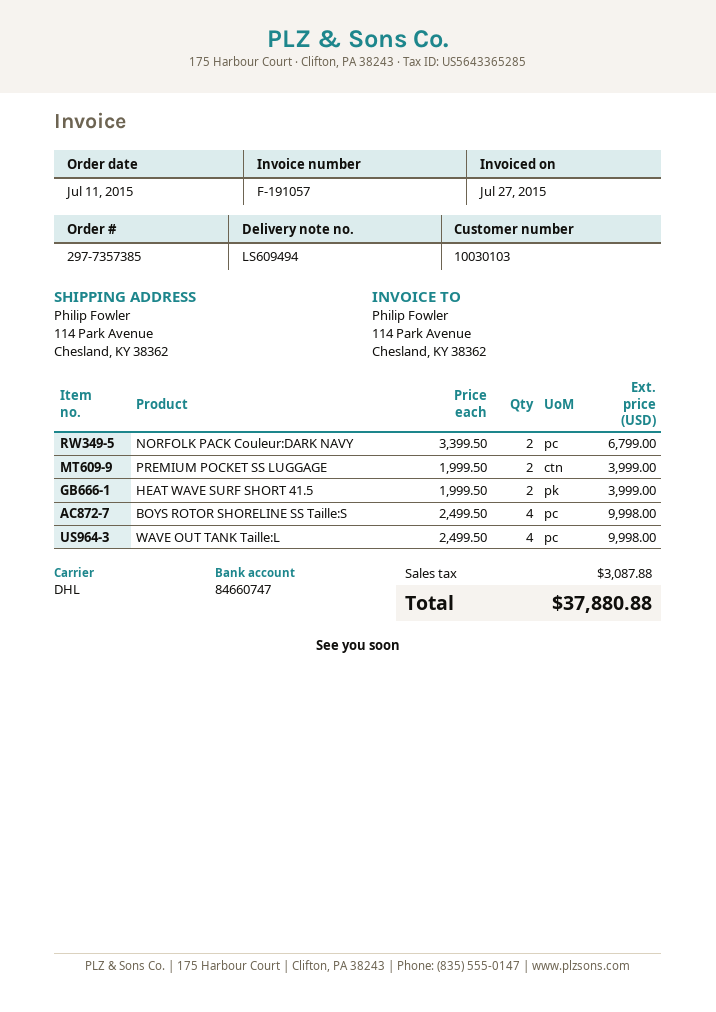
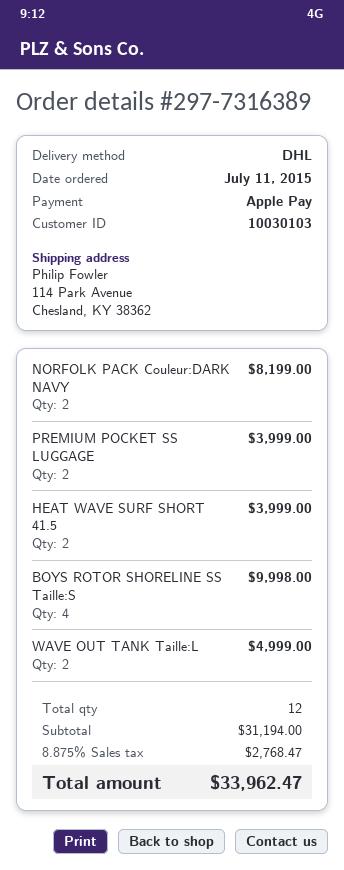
order number: 297-7357385 -> 297-7316389
NORFOLK PACK Couleur:DARK NAVY: 2 for 6799.00 -> 2 for 8199.00
WAVE OUT TANK Taille:L: 4 for 9998.00 -> 2 for 4999.00
tax: 3087.88 -> 2768.47
total: 37880.88 -> 33962.47

